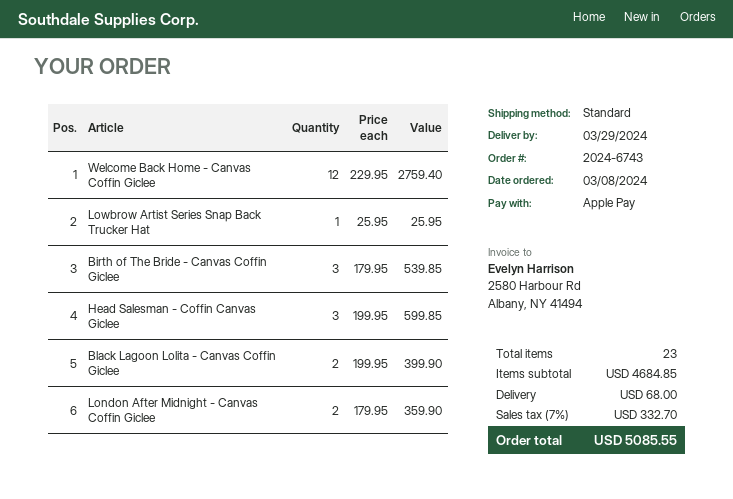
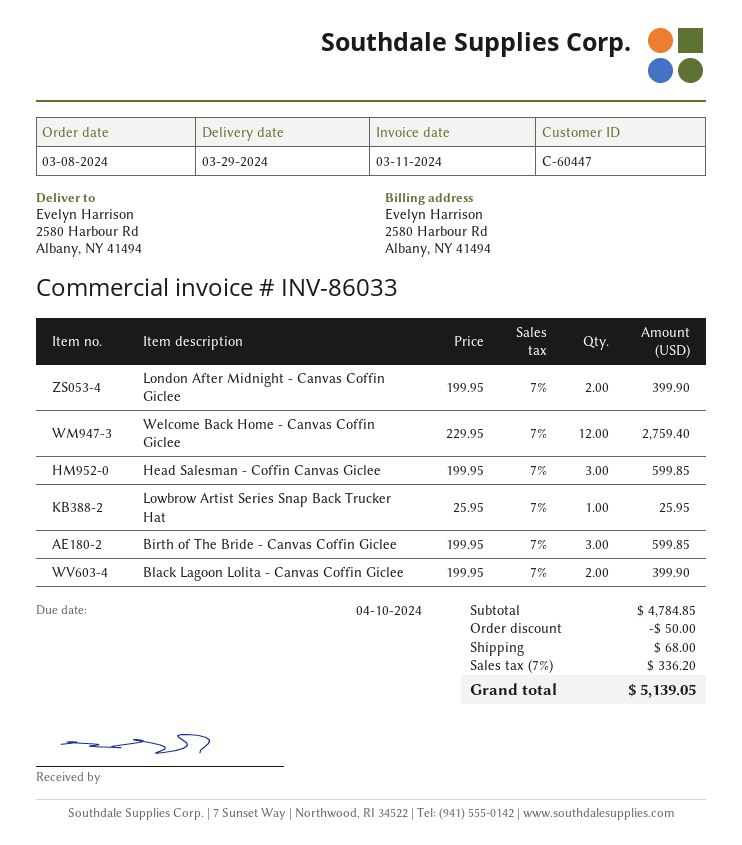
Birth of The Bride - Canvas Coffin Giclee: 3 x 179.95 = 539.85 -> 3 x 199.95 = 599.85
London After Midnight - Canvas Coffin Giclee: 2 x 179.95 = 359.90 -> 2 x 199.95 = 399.90
subtotal: 4684.85 -> 4784.85
discount: none -> 50.00
tax: 7% = 332.70 -> 7% = 336.20
total: 5085.55 -> 5139.05

